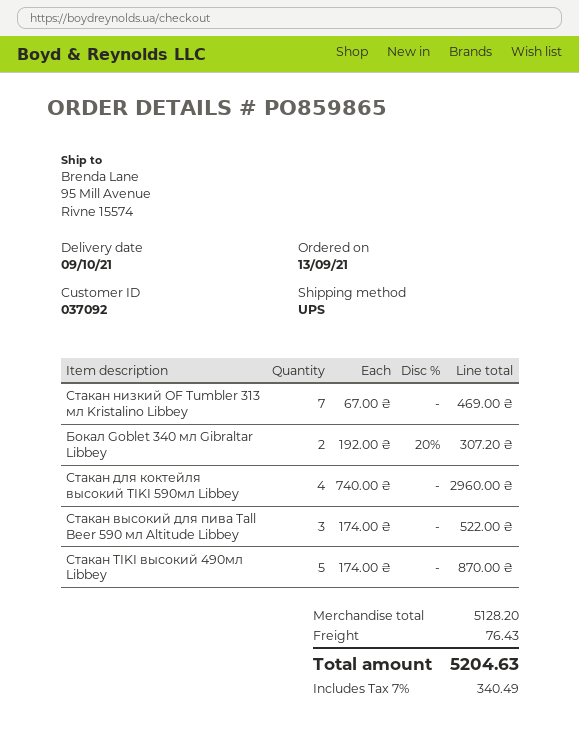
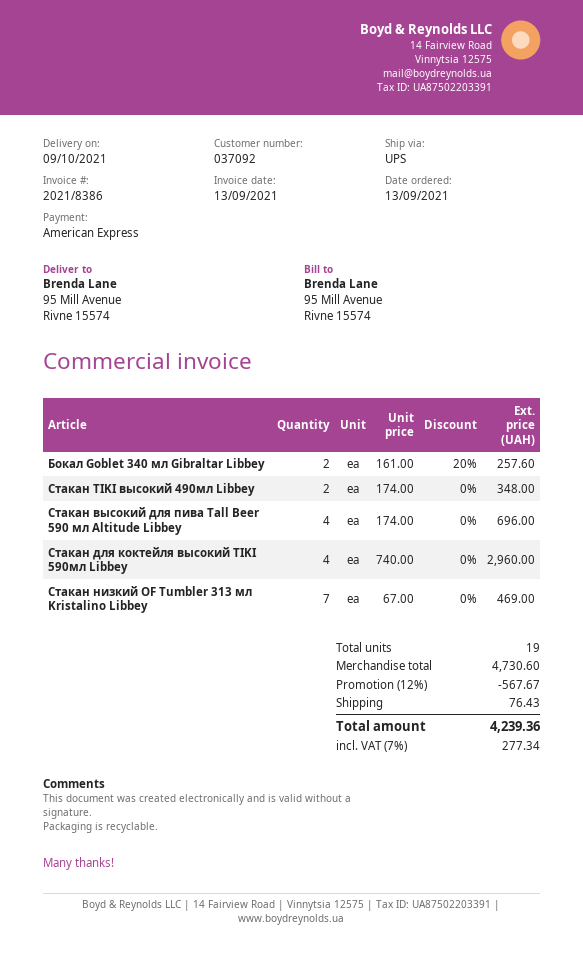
Бокал Goblet 340 мл Gibraltar Libbey: 2 x 192.00 - 20% = 307.20 -> 2 x 161.00 - 20% = 257.60
Стакан высокий для пива Tall Beer 590 мл Altitude Libbey: 3 x 174.00 = 522.00 -> 4 x 174.00 = 696.00
Стакан TIKI высокий 490мл Libbey: 5 x 174.00 = 870.00 -> 2 x 174.00 = 348.00
subtotal: 5128.20 -> 4730.60
discount: none -> 12% = 567.67
tax: 7% = 340.49 -> 7% = 277.34
total: 5204.63 -> 4239.36

